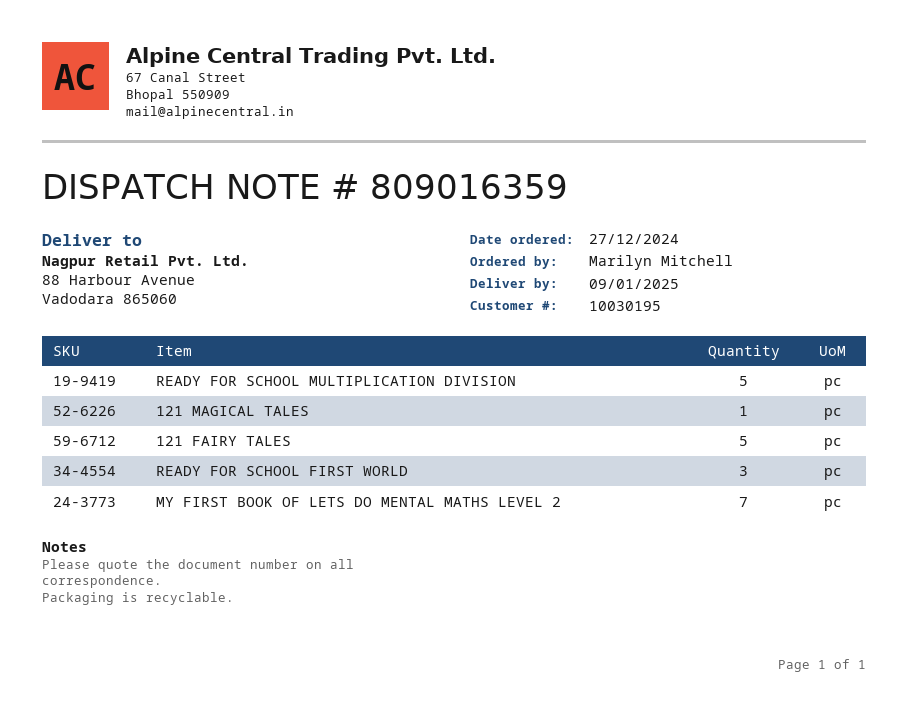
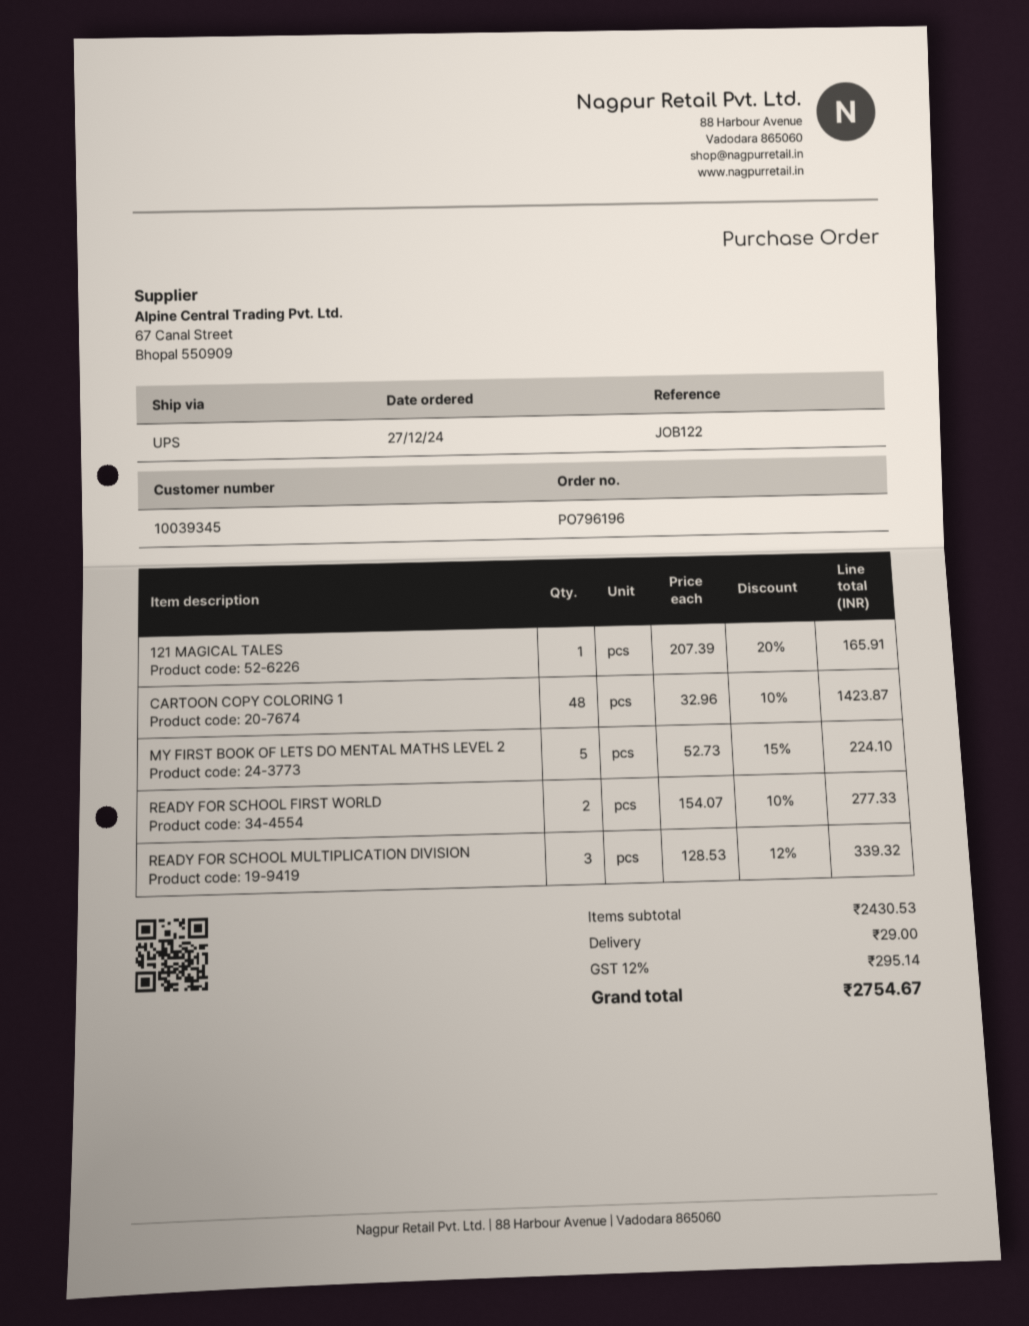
customer number: 10030195 -> 10039345
READY FOR SCHOOL MULTIPLICATION DIVISION: 5 -> 3
121 FAIRY TALES: 5 -> none
READY FOR SCHOOL FIRST WORLD: 3 -> 2
MY FIRST BOOK OF LETS DO MENTAL MATHS LEVEL 2: 7 -> 5
CARTOON COPY COLORING 1: none -> 48

